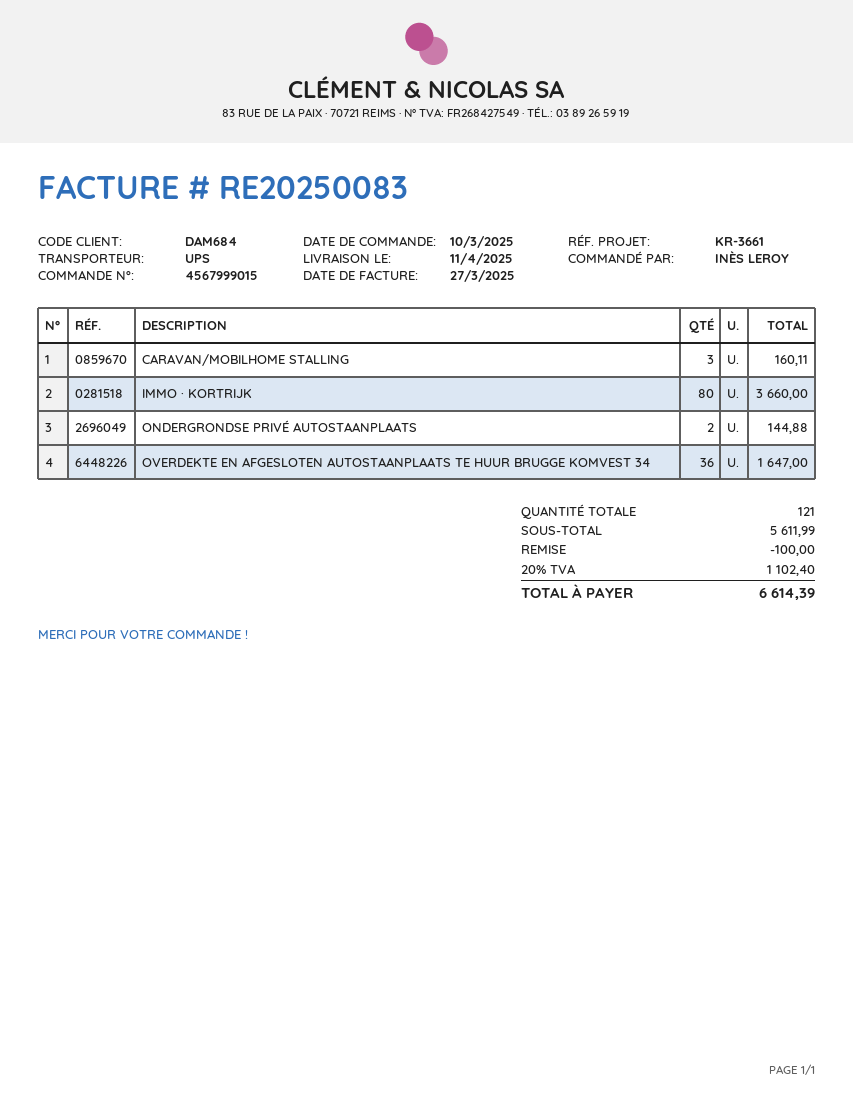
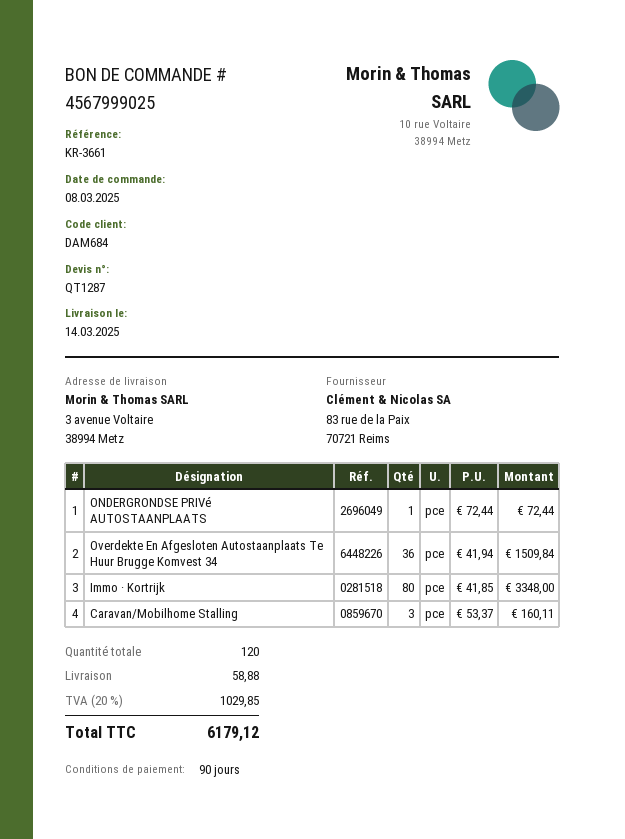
order number: 4567999015 -> 4567999025
order date: 2025-03-10 -> 2025-03-08
delivery date: 2025-04-11 -> 2025-03-14
IMMO · KORTRIJK: 80 for 3660.00 -> 80 for 3348.00
ONDERGRONDSE PRIVÉ AUTOSTAANPLAATS: 2 for 144.88 -> 1 for 72.44
OVERDEKTE EN AFGESLOTEN AUTOSTAANPLAATS TE HUUR BRUGGE KOMVEST 34: 36 for 1647.00 -> 36 for 1509.84
total quantity: 121 -> 120
discount: 100.00 -> none
shipping: none -> 58.88
tax: 20% = 1102.40 -> 20% = 1029.85
total: 6614.39 -> 6179.12

